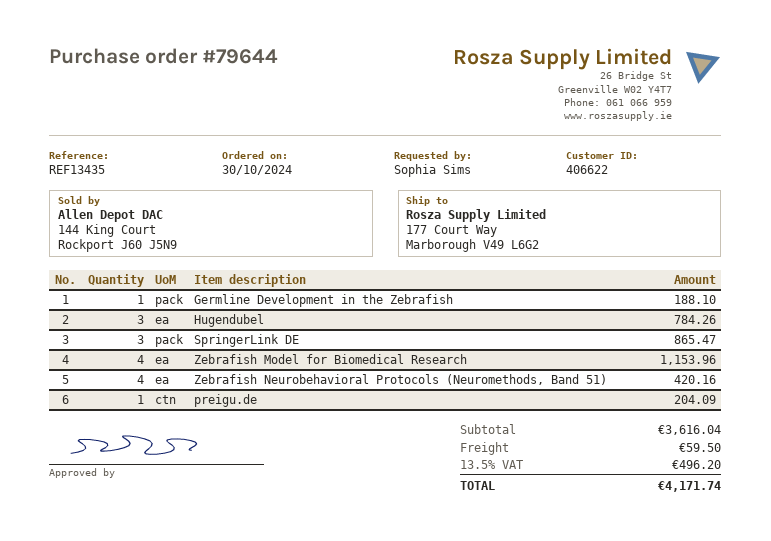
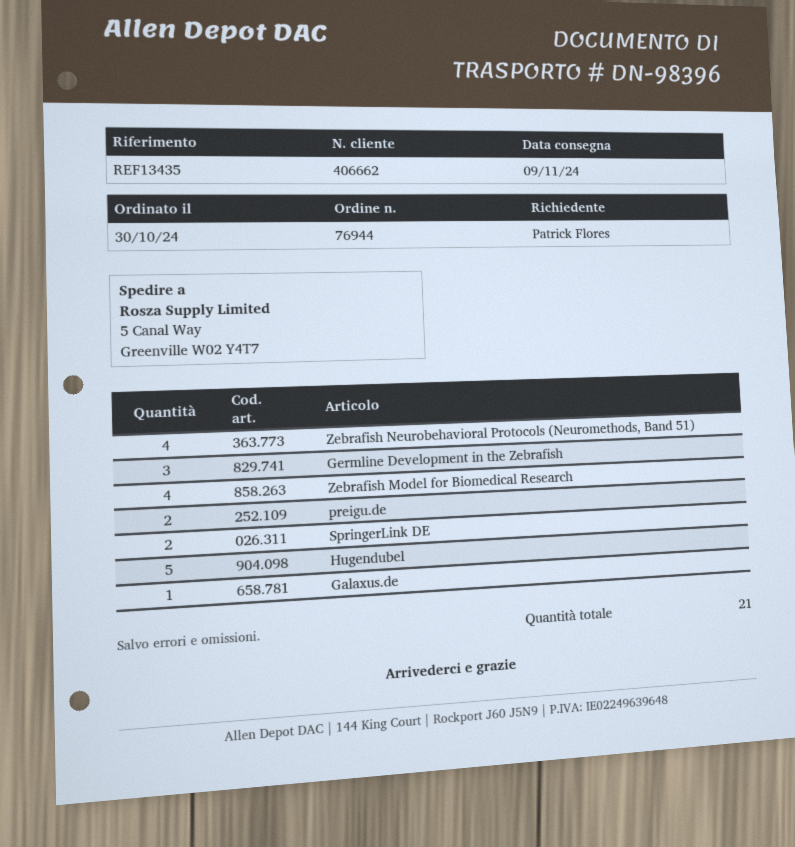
order number: 79644 -> 76944
customer number: 406622 -> 406662
ordered by: Sophia Sims -> Patrick Flores
ship to: 177 Court Way, Marborough V49 L6G2 -> 5 Canal Way, Greenville W02 Y4T7
Germline Development in the Zebrafish: 1 -> 3
Hugendubel: 3 -> 5
SpringerLink DE: 3 -> 2
preigu.de: 1 -> 2
Galaxus.de: none -> 1

